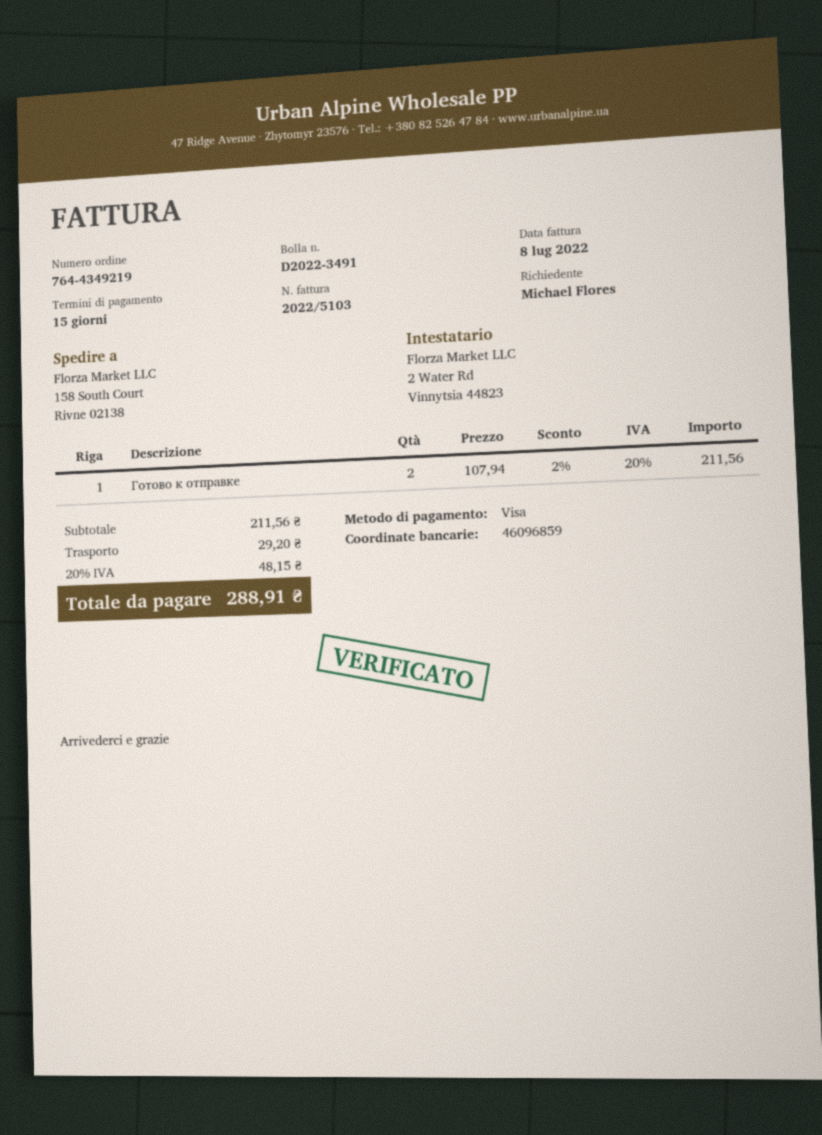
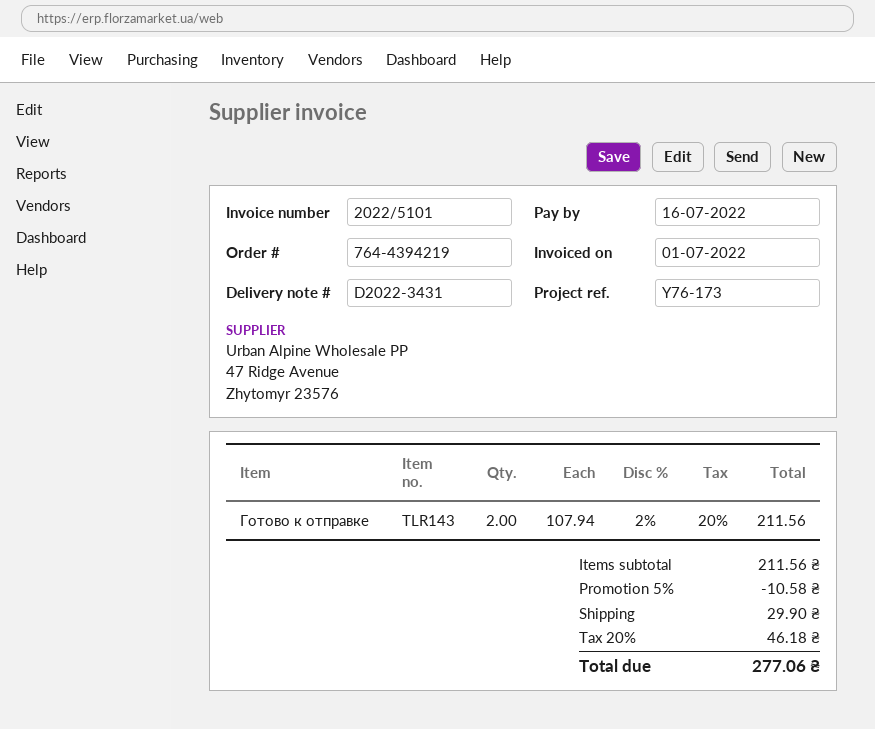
order number: 764-4349219 -> 764-4394219
delivery note number: D2022-3491 -> D2022-3431
invoice number: 2022/5103 -> 2022/5101
invoice date: 2022-07-08 -> 2022-07-01
discount: none -> 5% = 10.58
shipping: 29.20 -> 29.90
tax: 20% = 48.15 -> 20% = 46.18
total: 288.91 -> 277.06

